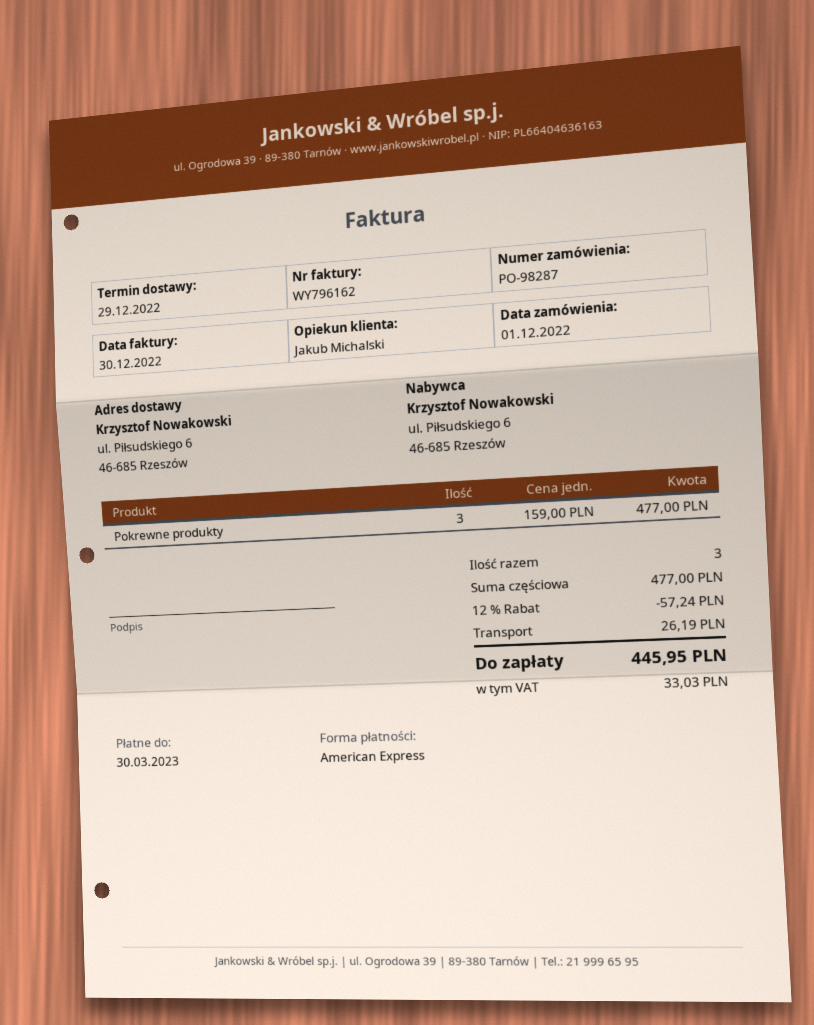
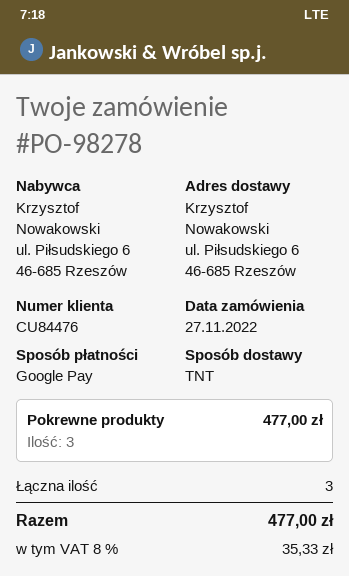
order number: PO-98287 -> PO-98278
order date: 2022-12-01 -> 2022-11-27
payment method: American Express -> Google Pay
discount: 12% = 57.24 -> none
shipping: 26.19 -> none
tax: 33.03 -> 35.33
total: 445.95 -> 477.00

